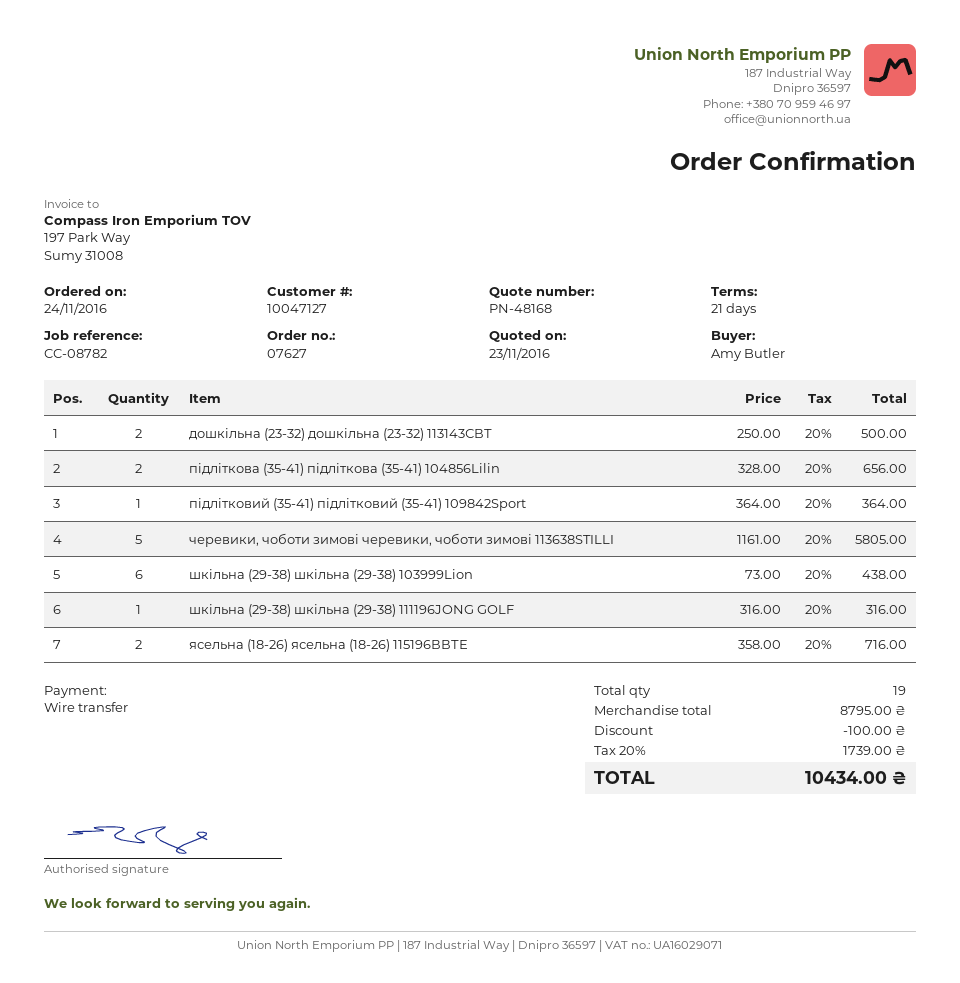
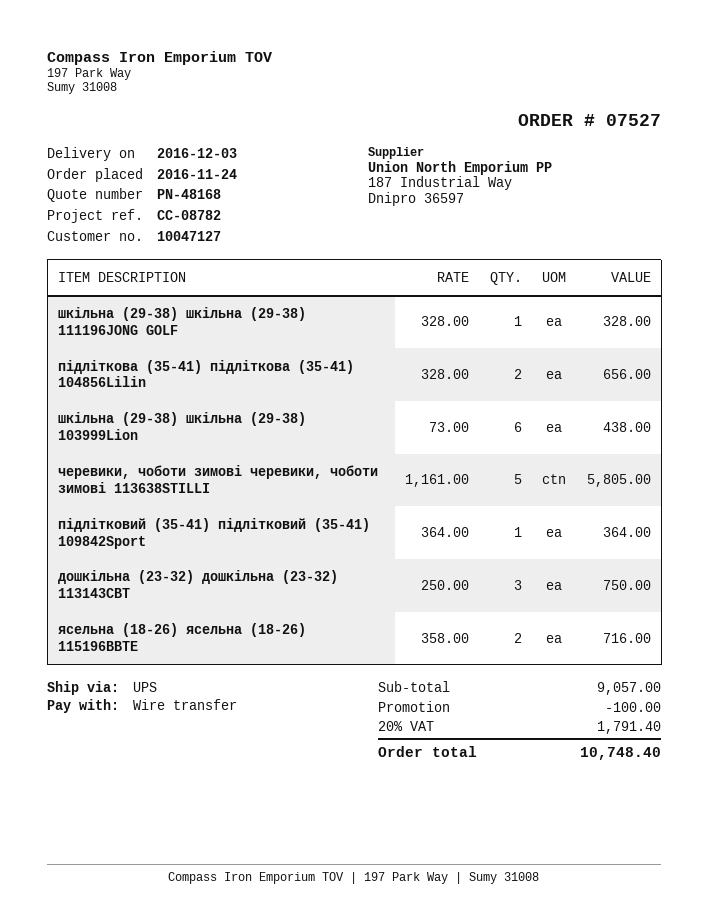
order number: 07627 -> 07527
дошкільна (23-32) дошкільна (23-32) 113143СВТ: 2 x 250.00 = 500.00 -> 3 x 250.00 = 750.00
шкільна (29-38) шкільна (29-38) 111196JONG GOLF: 1 x 316.00 = 316.00 -> 1 x 328.00 = 328.00
subtotal: 8795.00 -> 9057.00
tax: 20% = 1739.00 -> 20% = 1791.40
total: 10434.00 -> 10748.40

